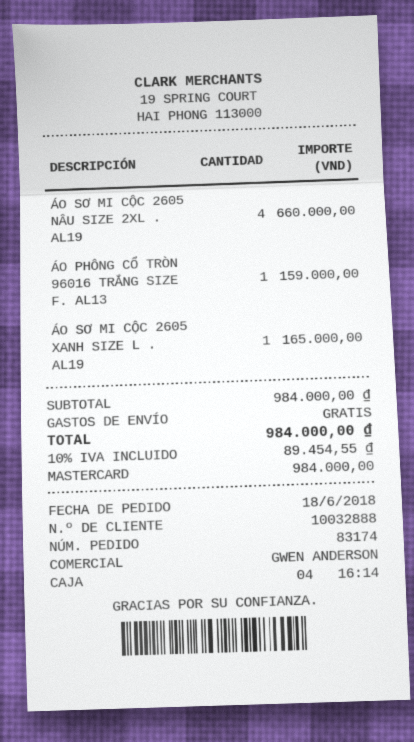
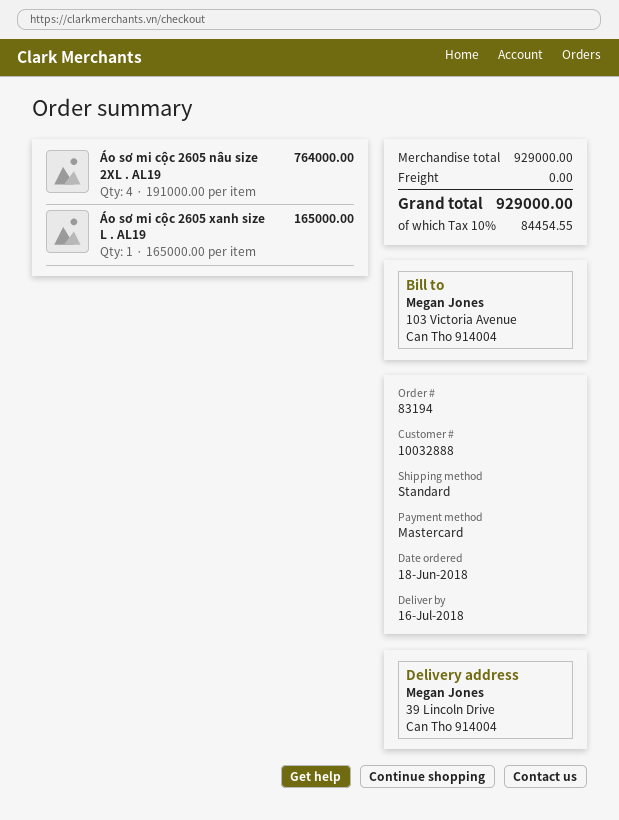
order number: 83174 -> 83194
ÁO SƠ MI CỘC 2605 NÂU SIZE 2XL . AL19: 4 for 660000.00 -> 4 for 764000.00
ÁO PHÔNG CỔ TRÒN 96016 TRẮNG SIZE F. AL13: 1 for 159000.00 -> none
subtotal: 984000.00 -> 929000.00
tax: 10% = 89454.55 -> 10% = 84454.55
total: 984000.00 -> 929000.00

